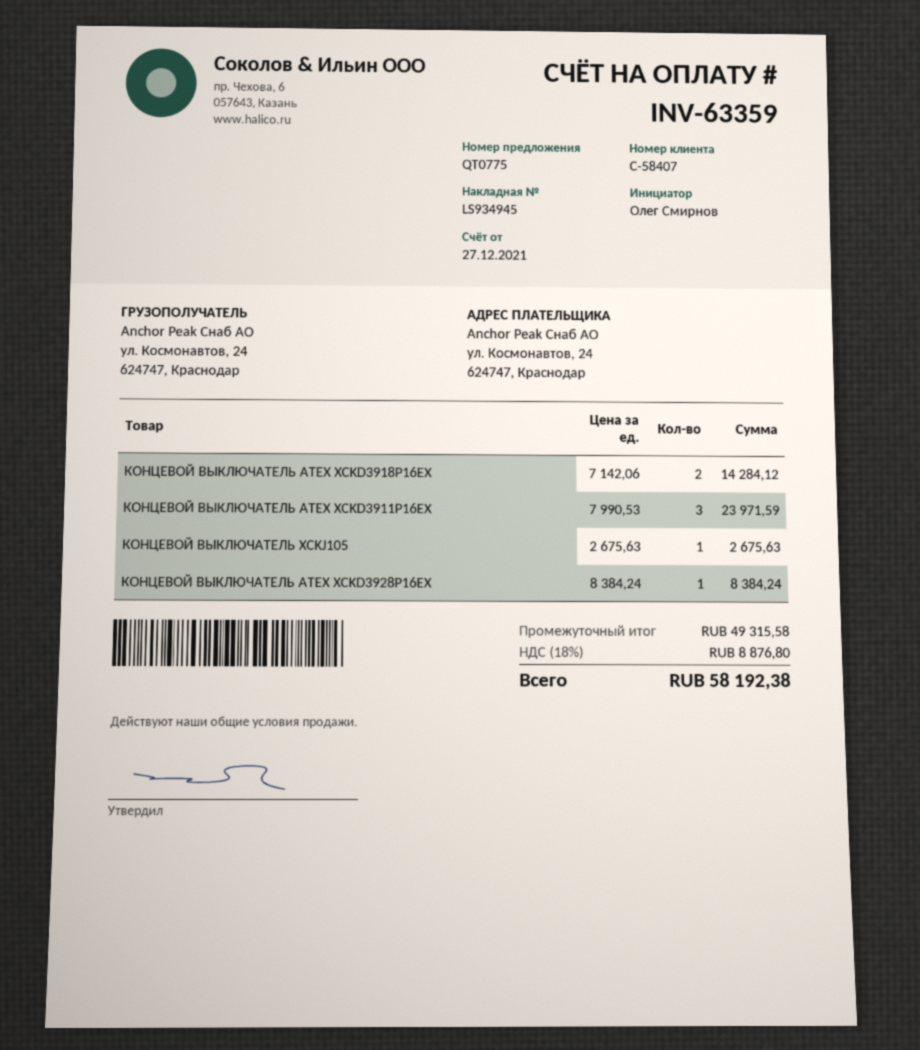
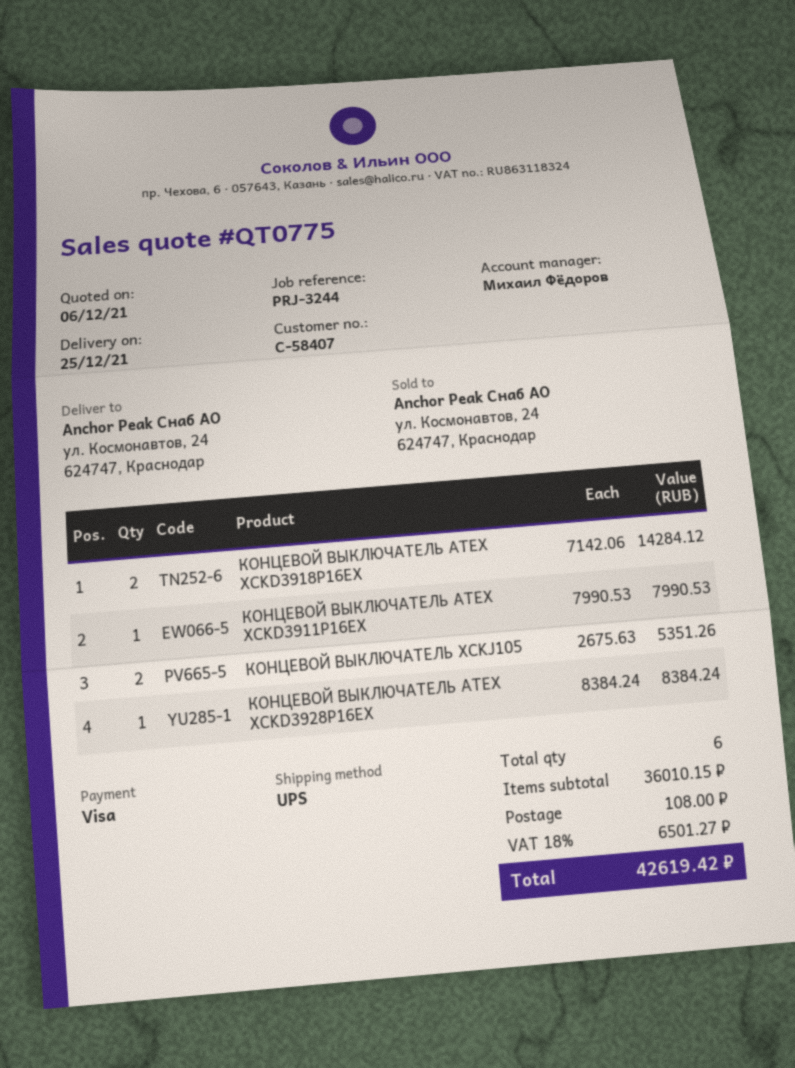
КОНЦЕВОЙ ВЫКЛЮЧАТЕЛЬ ATEX XCKD3911P16EX: 3 x 7990.53 = 23971.59 -> 1 x 7990.53 = 7990.53
КОНЦЕВОЙ ВЫКЛЮЧАТЕЛЬ XCKJ105: 1 x 2675.63 = 2675.63 -> 2 x 2675.63 = 5351.26
subtotal: 49315.58 -> 36010.15
shipping: none -> 108.00
tax: 18% = 8876.80 -> 18% = 6501.27
total: 58192.38 -> 42619.42

